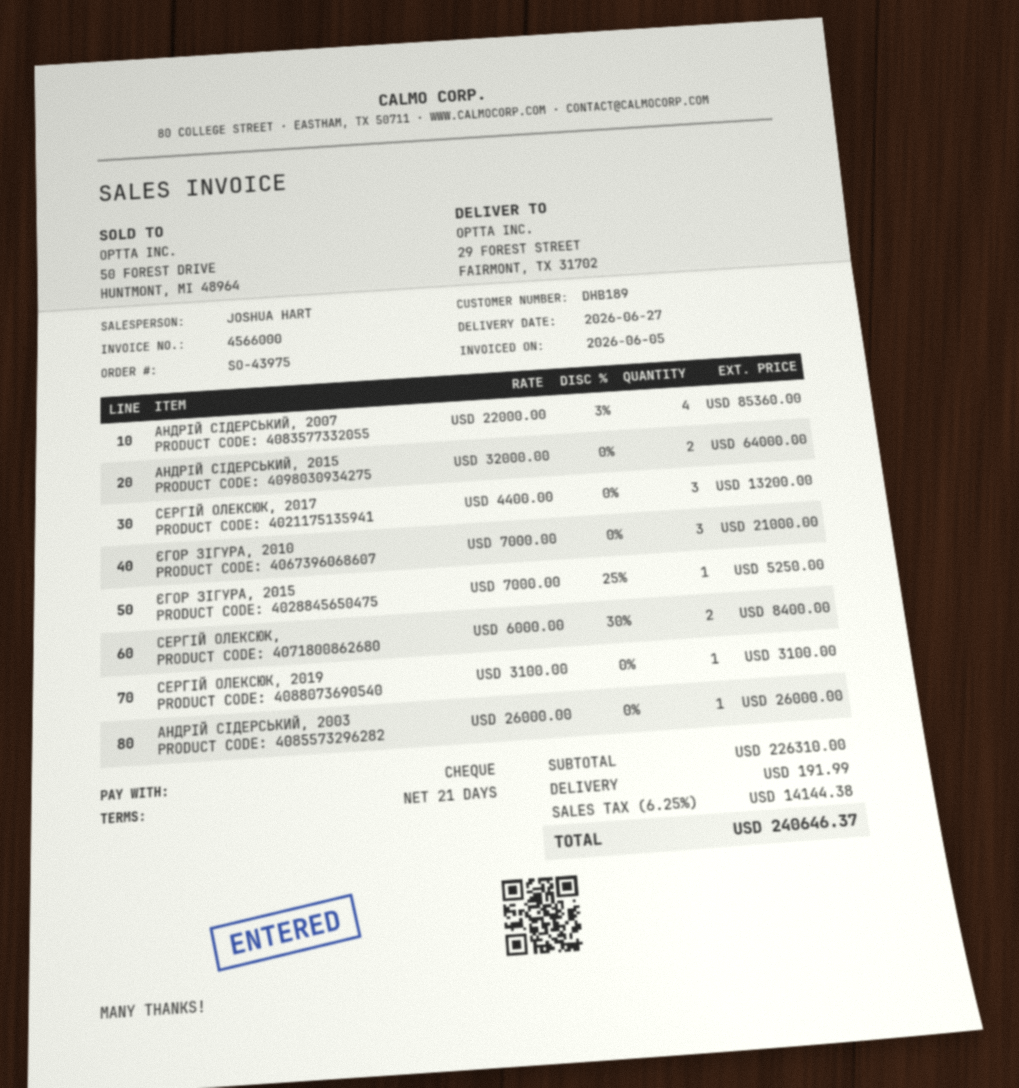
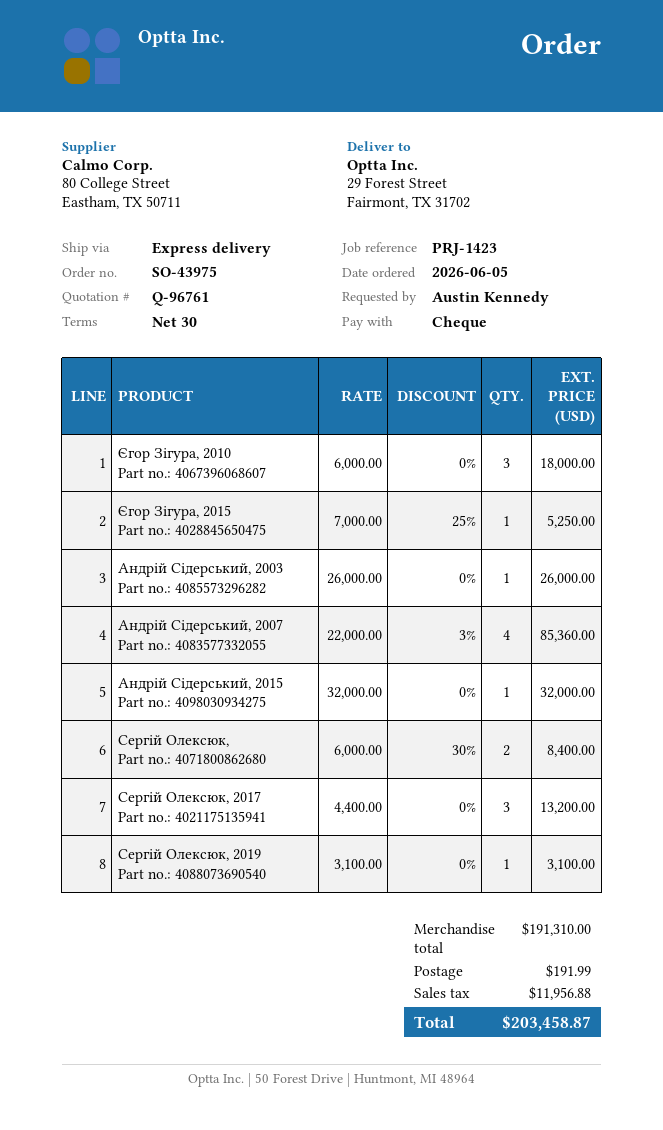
payment terms: 21 days -> 30 days
АНДРІЙ СІДЕРСЬКИЙ, 2015: 2 x 32000.00 = 64000.00 -> 1 x 32000.00 = 32000.00
ЄГОР ЗІГУРА, 2010: 3 x 7000.00 = 21000.00 -> 3 x 6000.00 = 18000.00
subtotal: 226310.00 -> 191310.00
tax: 14144.38 -> 11956.88
total: 240646.37 -> 203458.87

